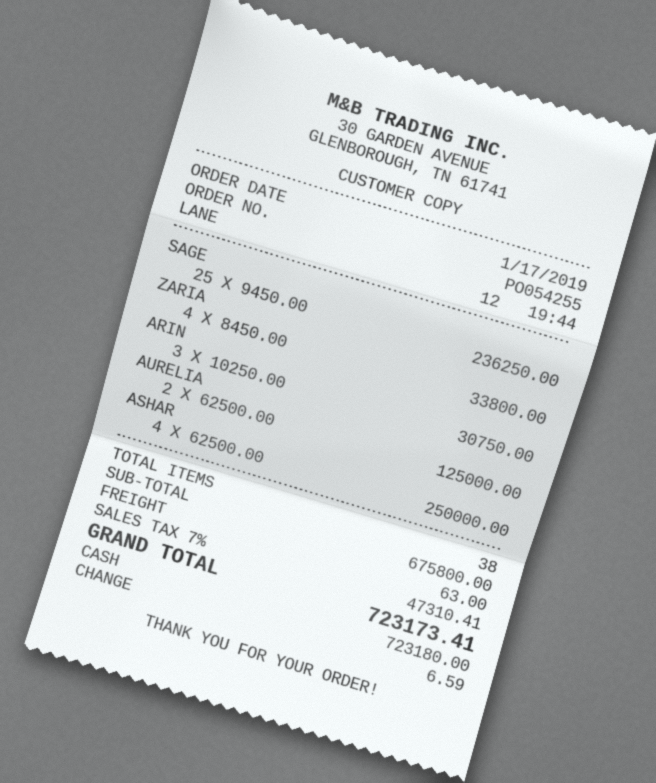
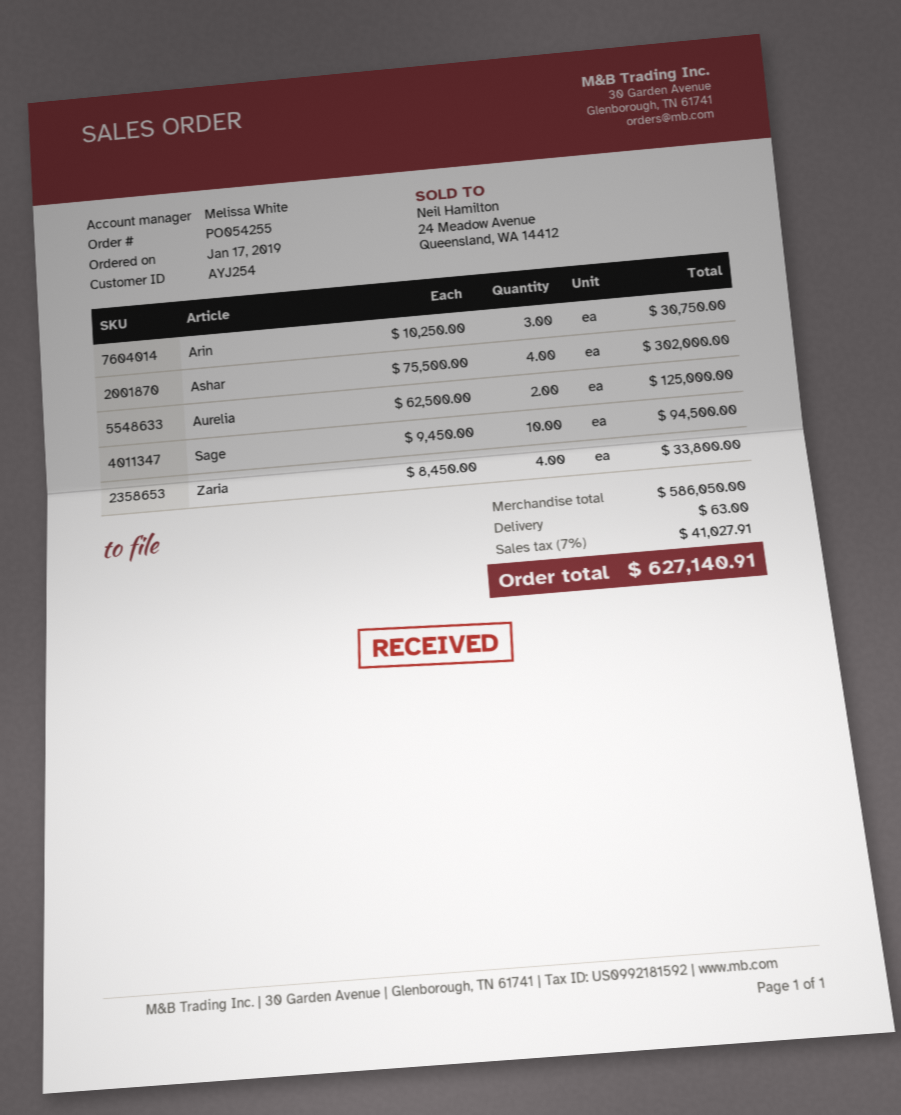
SAGE: 25 x 9450.00 = 236250.00 -> 10 x 9450.00 = 94500.00
ASHAR: 4 x 62500.00 = 250000.00 -> 4 x 75500.00 = 302000.00
subtotal: 675800.00 -> 586050.00
tax: 7% = 47310.41 -> 7% = 41027.91
total: 723173.41 -> 627140.91

